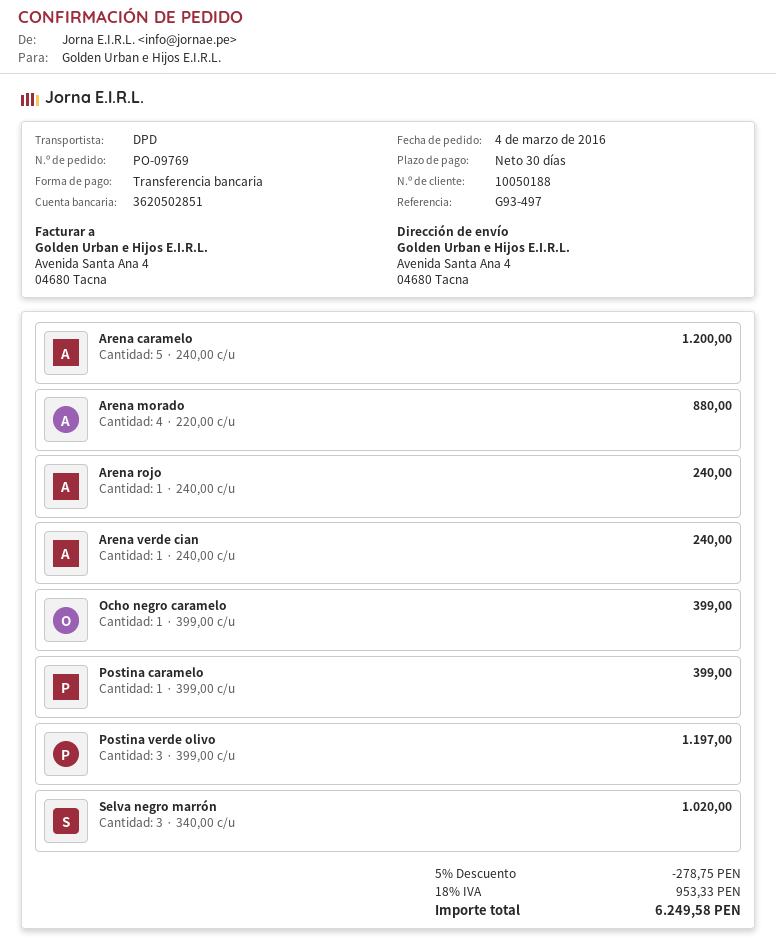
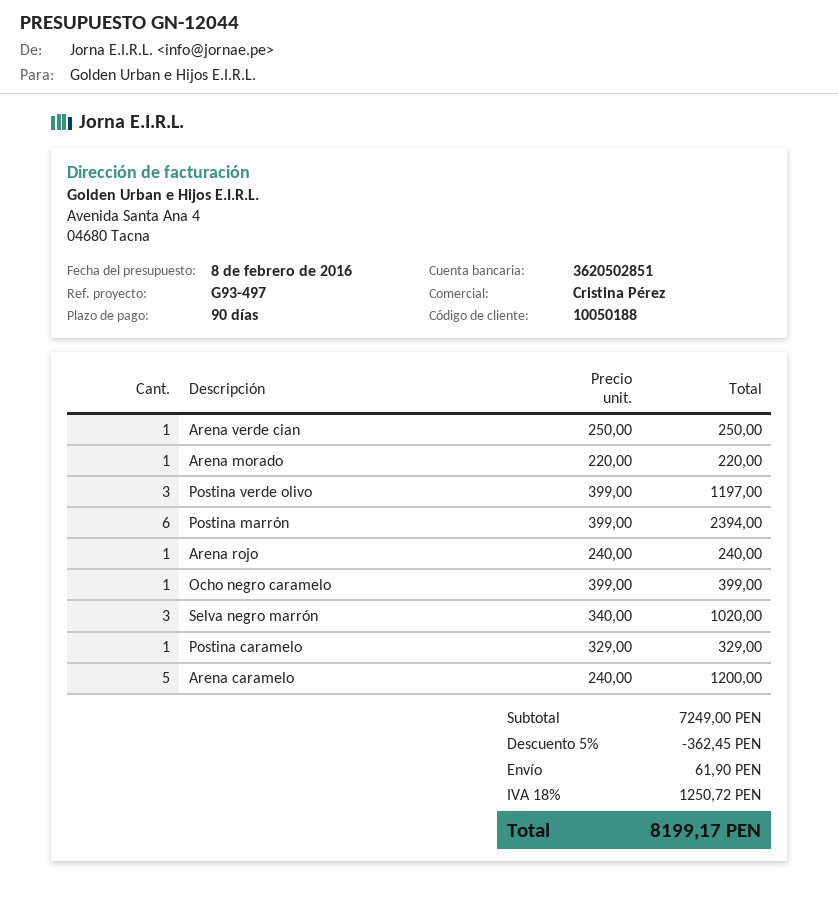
payment terms: 30 days -> 90 days
Arena morado: 4 x 220.00 = 880.00 -> 1 x 220.00 = 220.00
Arena verde cian: 1 x 240.00 = 240.00 -> 1 x 250.00 = 250.00
Postina caramelo: 1 x 399.00 = 399.00 -> 1 x 329.00 = 329.00
Postina marrón: none -> 6 x 399.00 = 2394.00
discount: 5% = 278.75 -> 5% = 362.45
shipping: none -> 61.90
tax: 18% = 953.33 -> 18% = 1250.72
total: 6249.58 -> 8199.17

